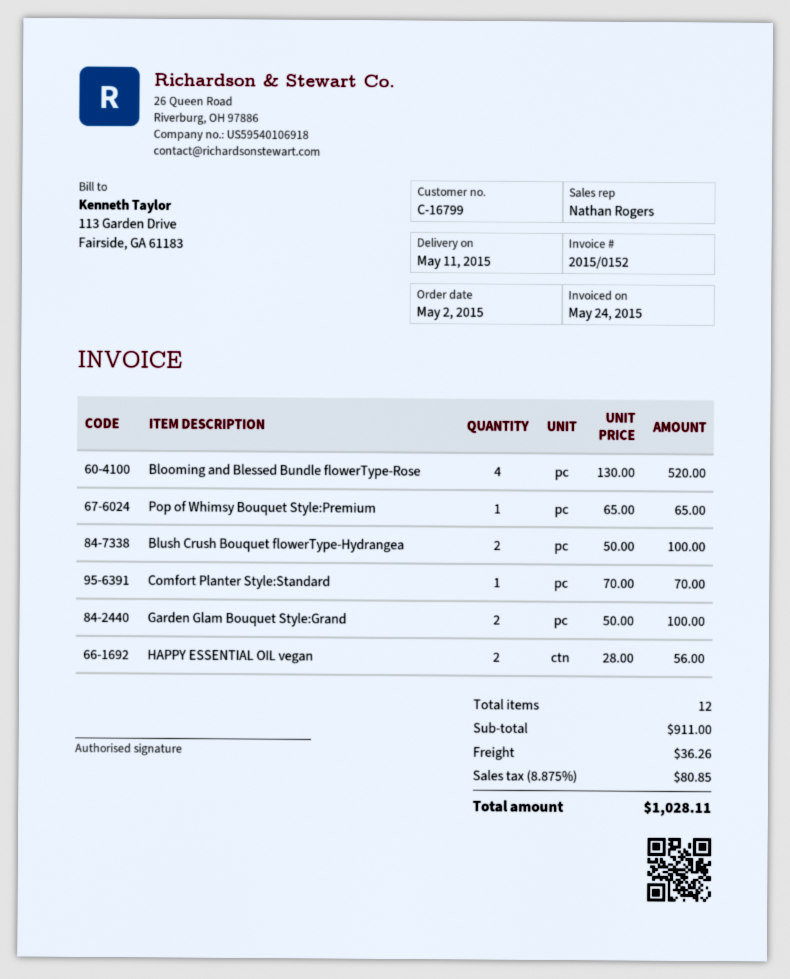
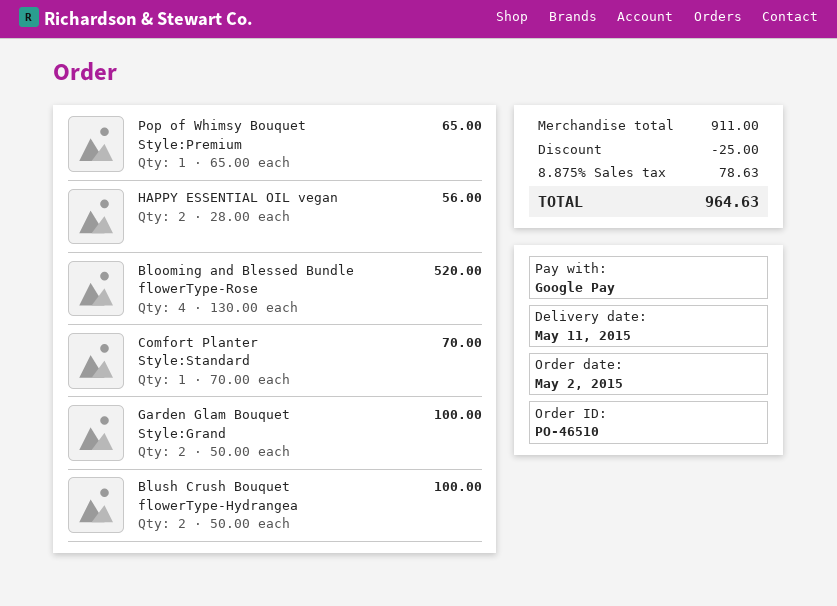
discount: none -> 25.00
shipping: 36.26 -> none
tax: 8.875% = 80.85 -> 8.875% = 78.63
total: 1028.11 -> 964.63

